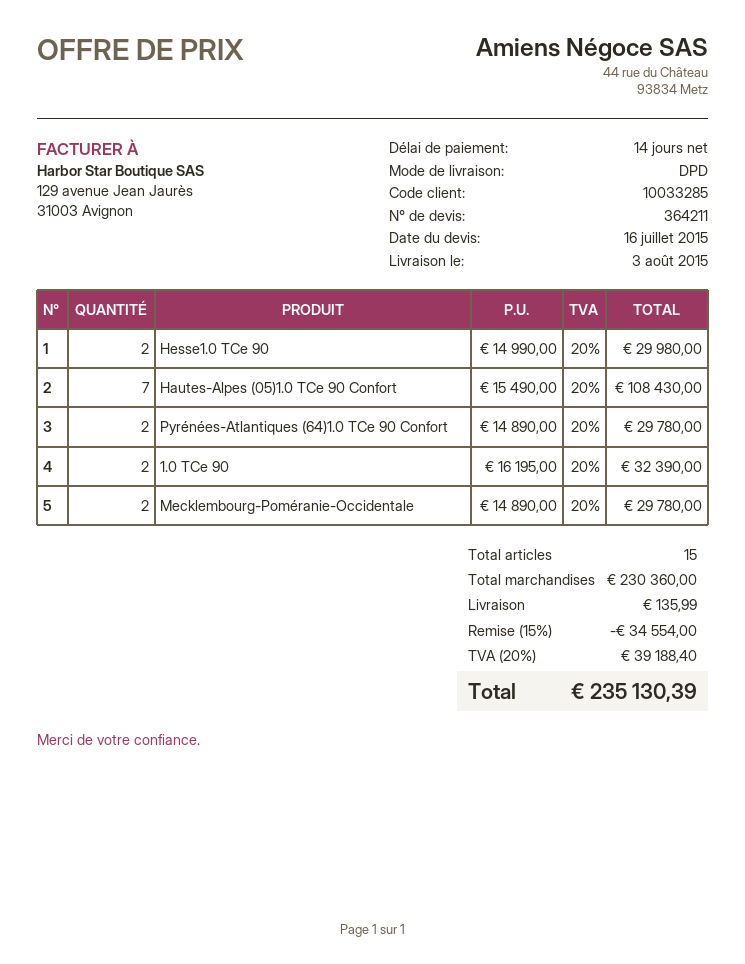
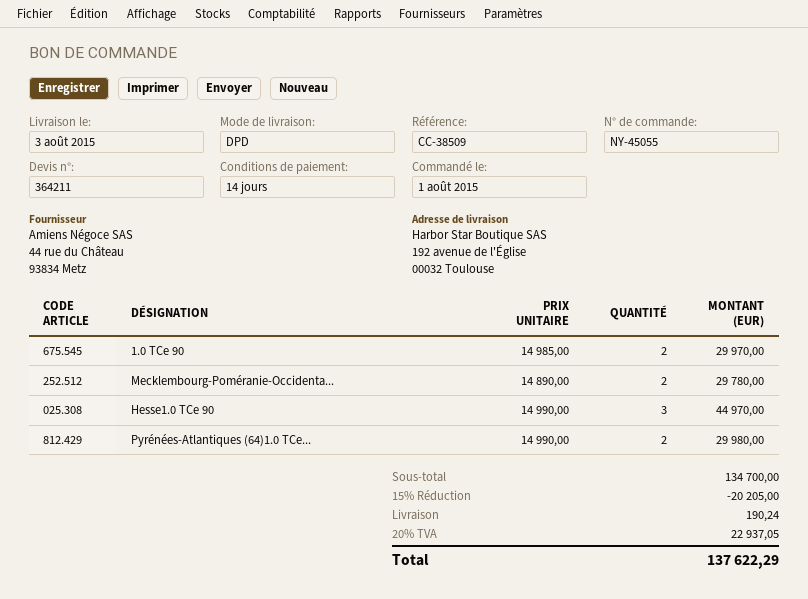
Hesse1.0 TCe 90: 2 x 14990.00 = 29980.00 -> 3 x 14990.00 = 44970.00
Hautes-Alpes (05)1.0 TCe 90 Confort: 7 x 15490.00 = 108430.00 -> none
Pyrénées-Atlantiques (64)1.0 TCe 90 Confort: 2 x 14890.00 = 29780.00 -> 2 x 14990.00 = 29980.00
1.0 TCe 90: 2 x 16195.00 = 32390.00 -> 2 x 14985.00 = 29970.00
subtotal: 230360.00 -> 134700.00
discount: 15% = 34554.00 -> 15% = 20205.00
shipping: 135.99 -> 190.24
tax: 20% = 39188.40 -> 20% = 22937.05
total: 235130.39 -> 137622.29

